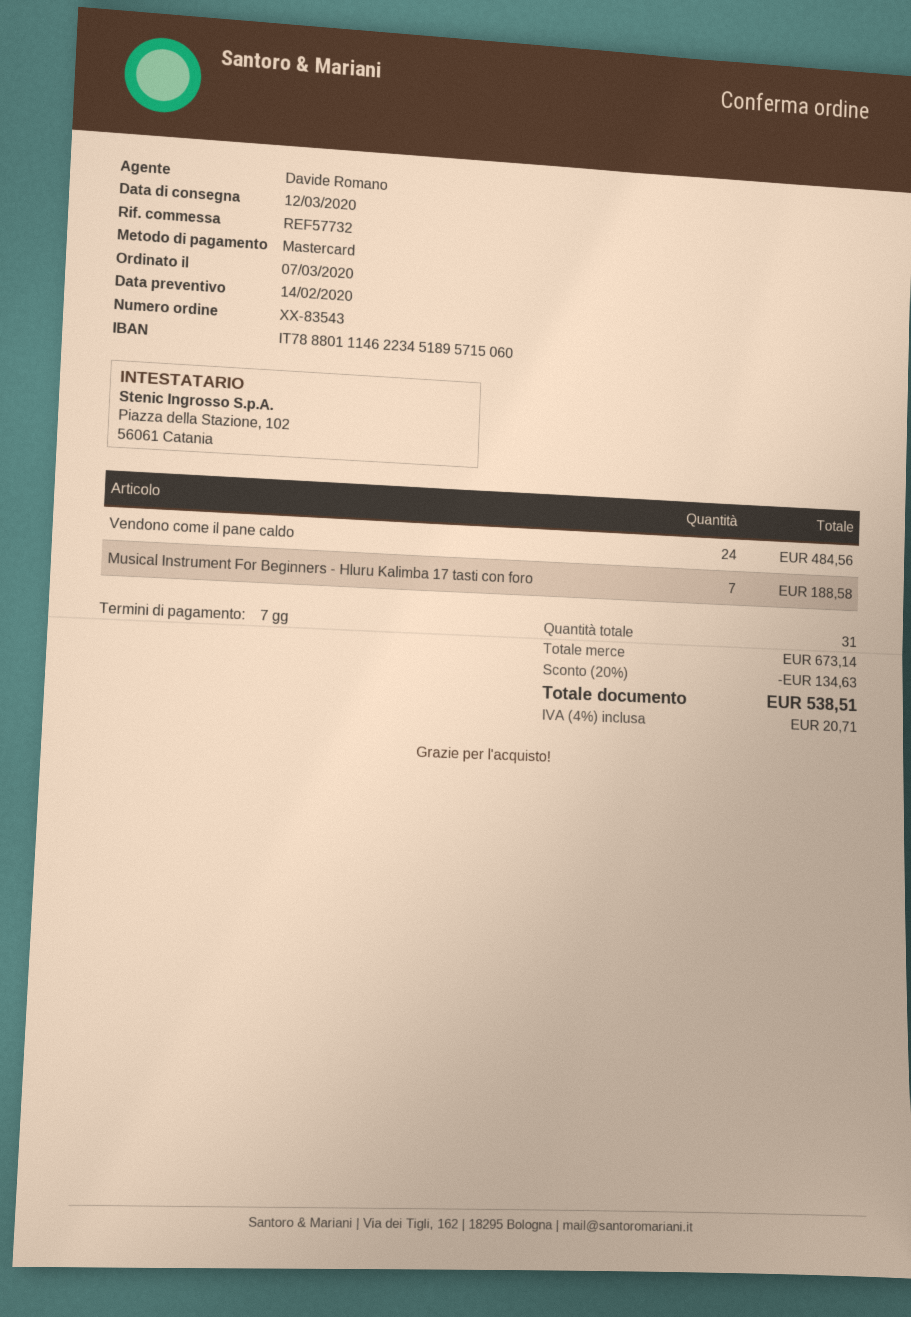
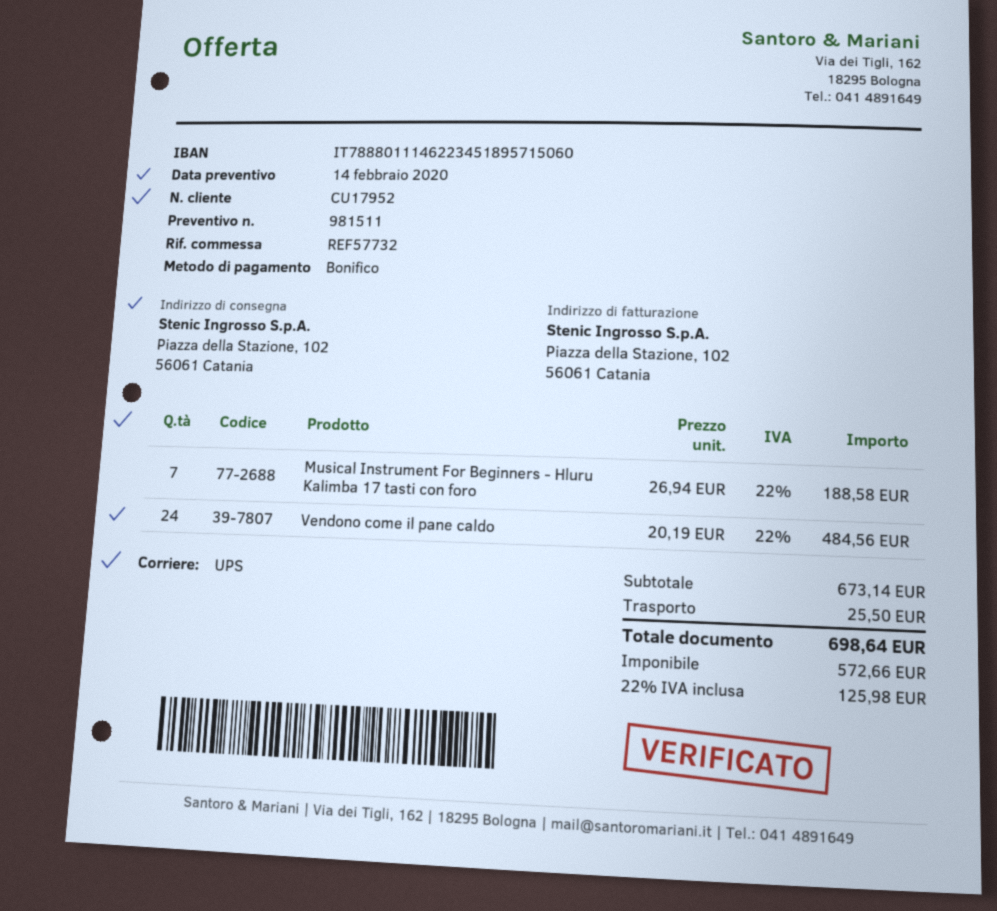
payment method: Mastercard -> bank transfer
discount: 20% = 134.63 -> none
shipping: none -> 25.50
tax: 4% = 20.71 -> 22% = 125.98
total: 538.51 -> 698.64

